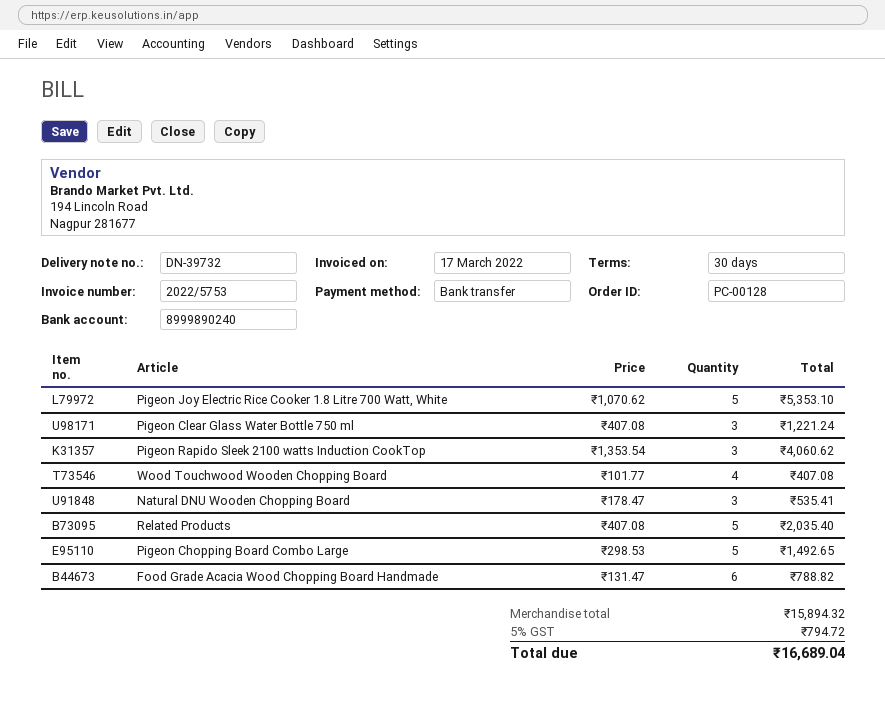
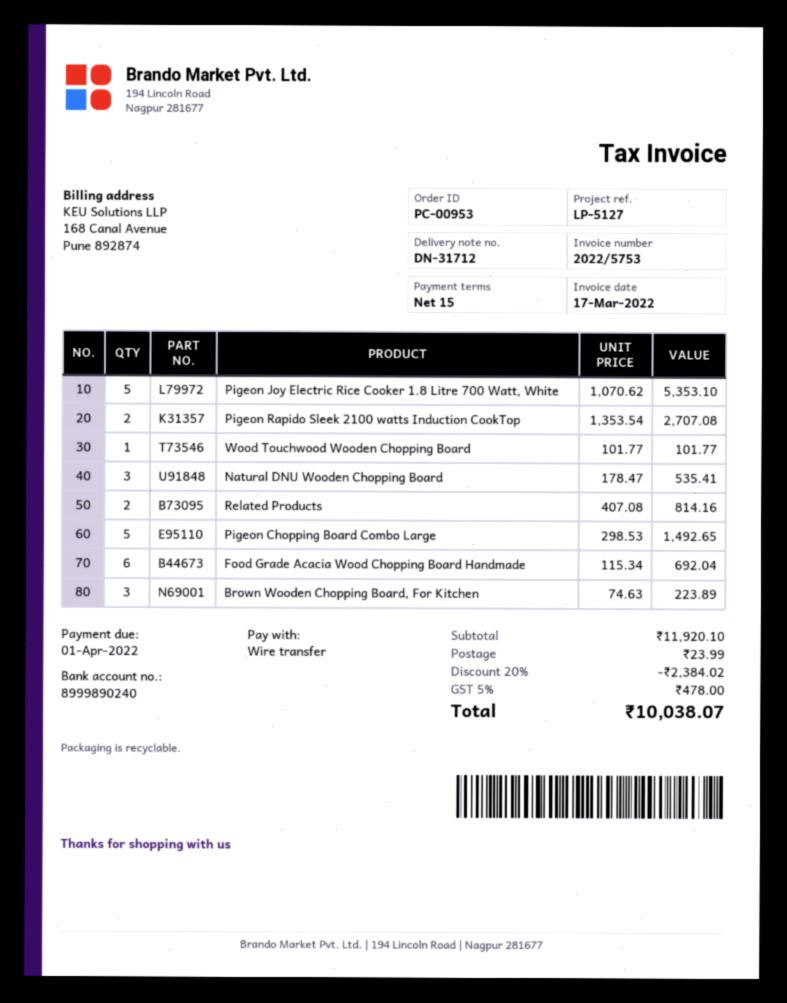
order number: PC-00128 -> PC-00953
delivery note number: DN-39732 -> DN-31712
payment terms: 30 days -> 15 days
Pigeon Clear Glass Water Bottle 750 ml: 3 x 407.08 = 1221.24 -> none
Pigeon Rapido Sleek 2100 watts Induction CookTop: 3 x 1353.54 = 4060.62 -> 2 x 1353.54 = 2707.08
Wood Touchwood Wooden Chopping Board: 4 x 101.77 = 407.08 -> 1 x 101.77 = 101.77
Related Products: 5 x 407.08 = 2035.40 -> 2 x 407.08 = 814.16
Food Grade Acacia Wood Chopping Board Handmade: 6 x 131.47 = 788.82 -> 6 x 115.34 = 692.04
Brown Wooden Chopping Board, For Kitchen: none -> 3 x 74.63 = 223.89
subtotal: 15894.32 -> 11920.10
discount: none -> 20% = 2384.02
shipping: none -> 23.99
tax: 5% = 794.72 -> 5% = 478.00
total: 16689.04 -> 10038.07

